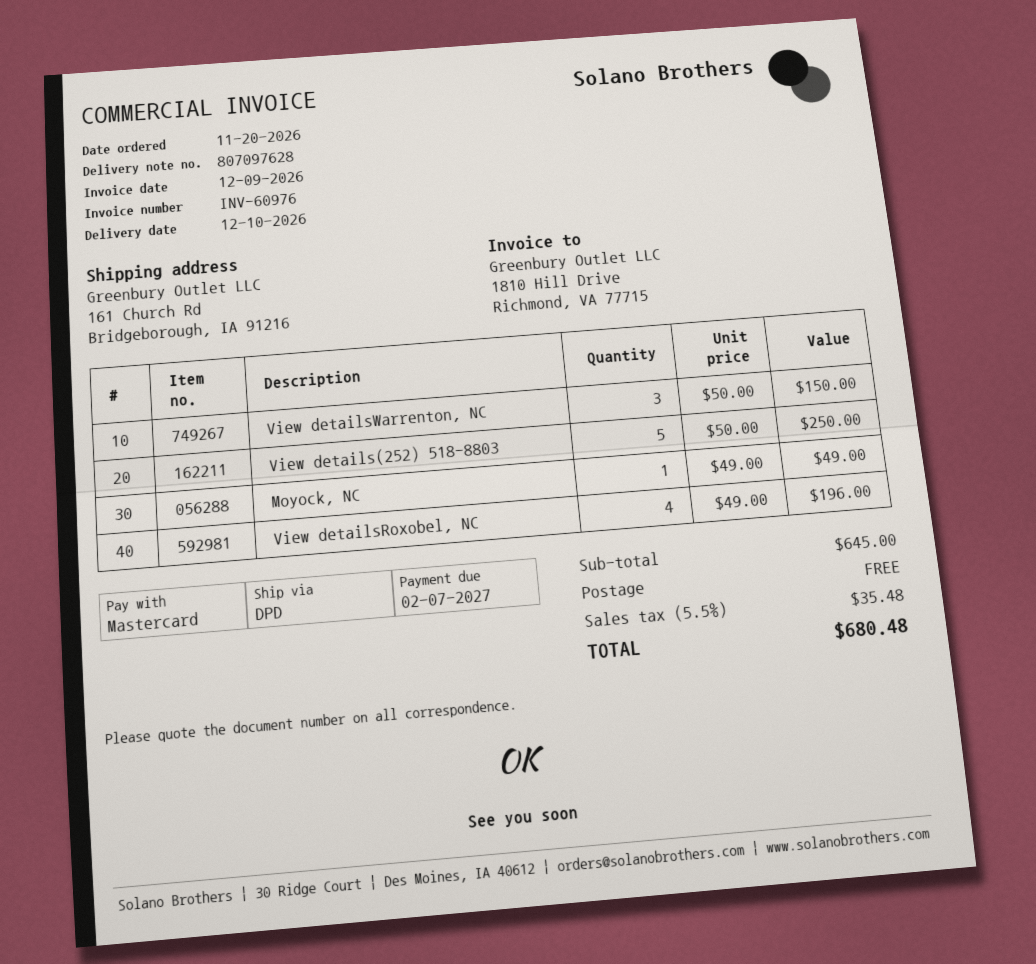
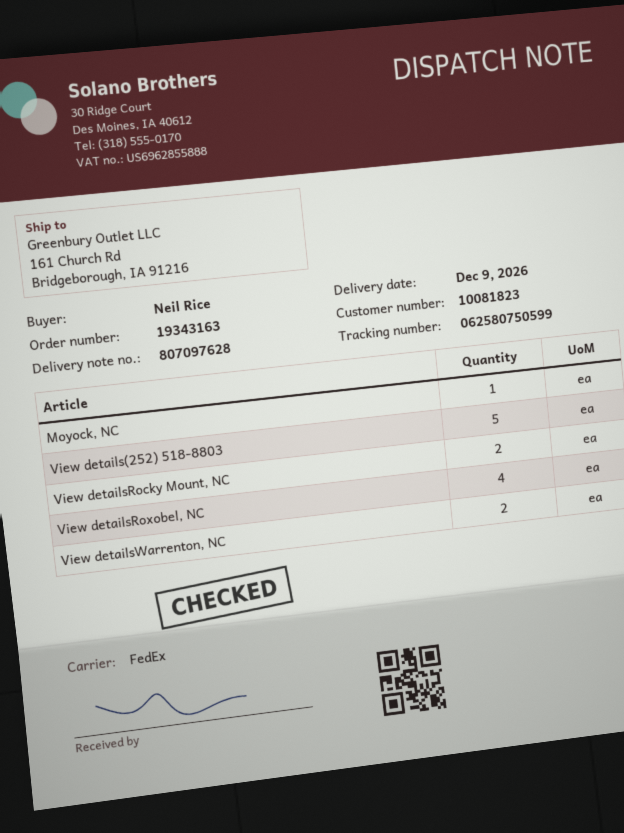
delivery date: 2026-12-10 -> 2026-12-09
shipping method: DPD -> FedEx
View detailsWarrenton, NC: 3 -> 2
View detailsRocky Mount, NC: none -> 2

